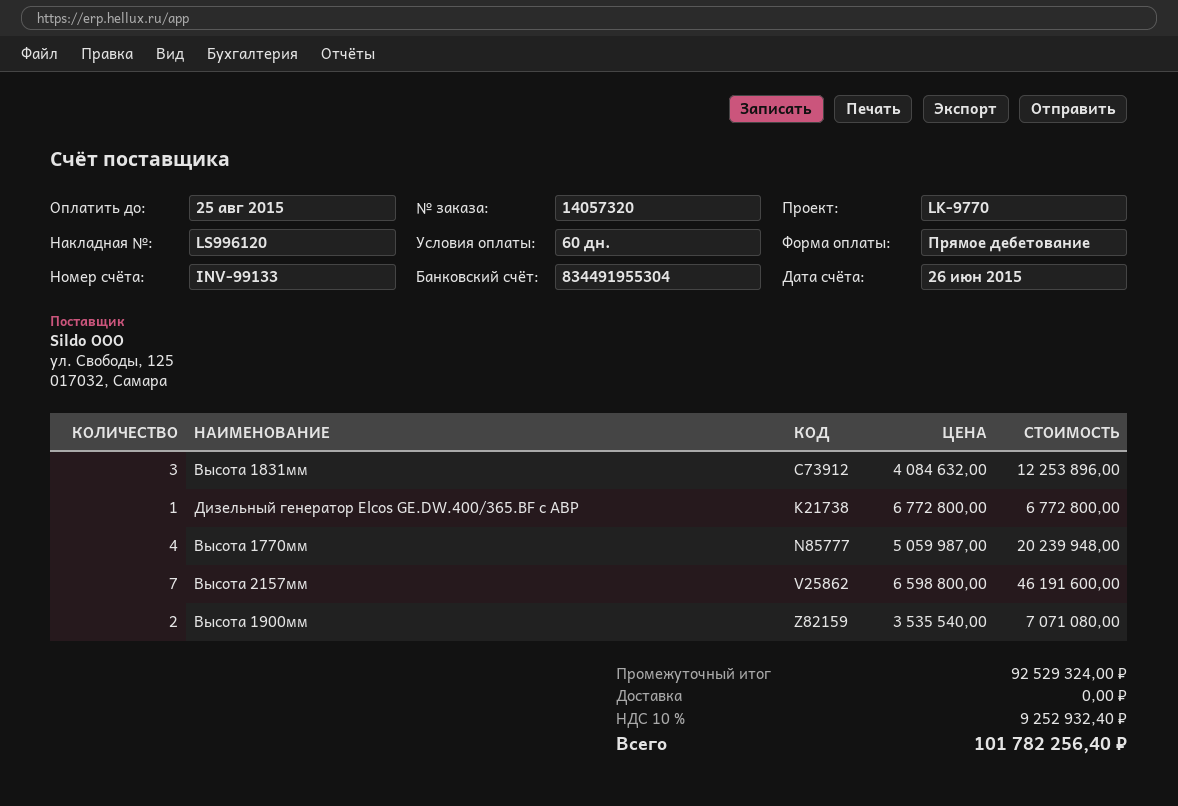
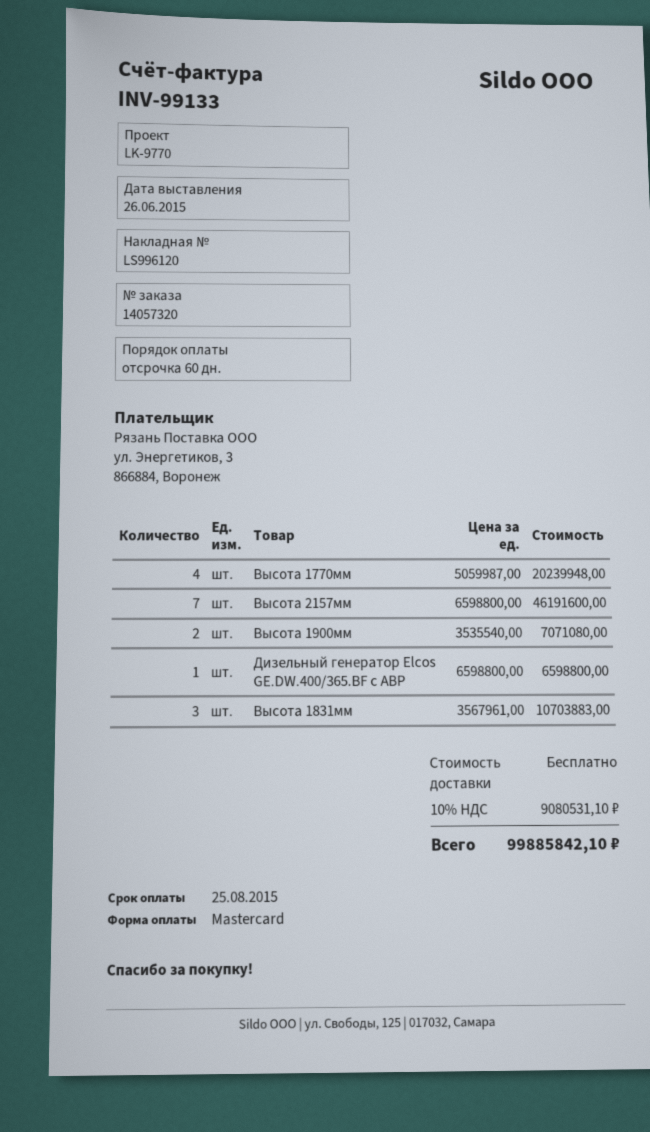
payment method: direct debit -> Mastercard
Высота 1831мм: 3 x 4084632.00 = 12253896.00 -> 3 x 3567961.00 = 10703883.00
Дизельный генератор Elcos GE.DW.400/365.BF с АВР: 1 x 6772800.00 = 6772800.00 -> 1 x 6598800.00 = 6598800.00
tax: 10% = 9252932.40 -> 10% = 9080531.10
total: 101782256.40 -> 99885842.10

